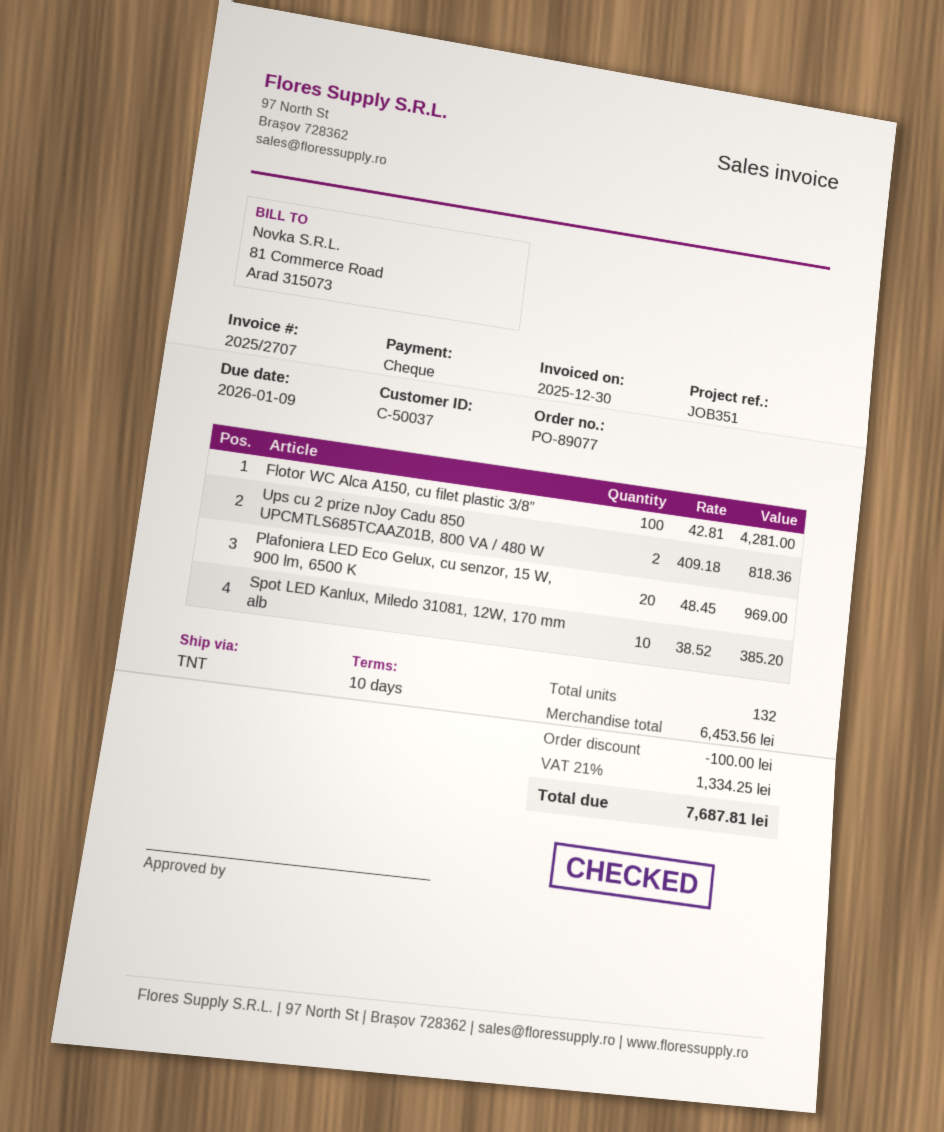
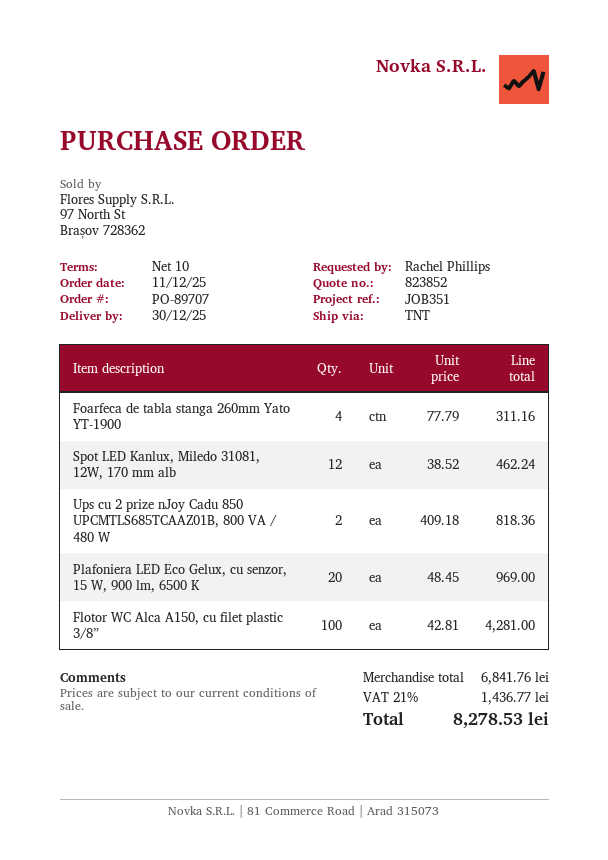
order number: PO-89077 -> PO-89707
Spot LED Kanlux, Miledo 31081, 12W, 170 mm alb: 10 x 38.52 = 385.20 -> 12 x 38.52 = 462.24
Foarfeca de tabla stanga 260mm Yato YT-1900: none -> 4 x 77.79 = 311.16
subtotal: 6453.56 -> 6841.76
discount: 100.00 -> none
tax: 21% = 1334.25 -> 21% = 1436.77
total: 7687.81 -> 8278.53

